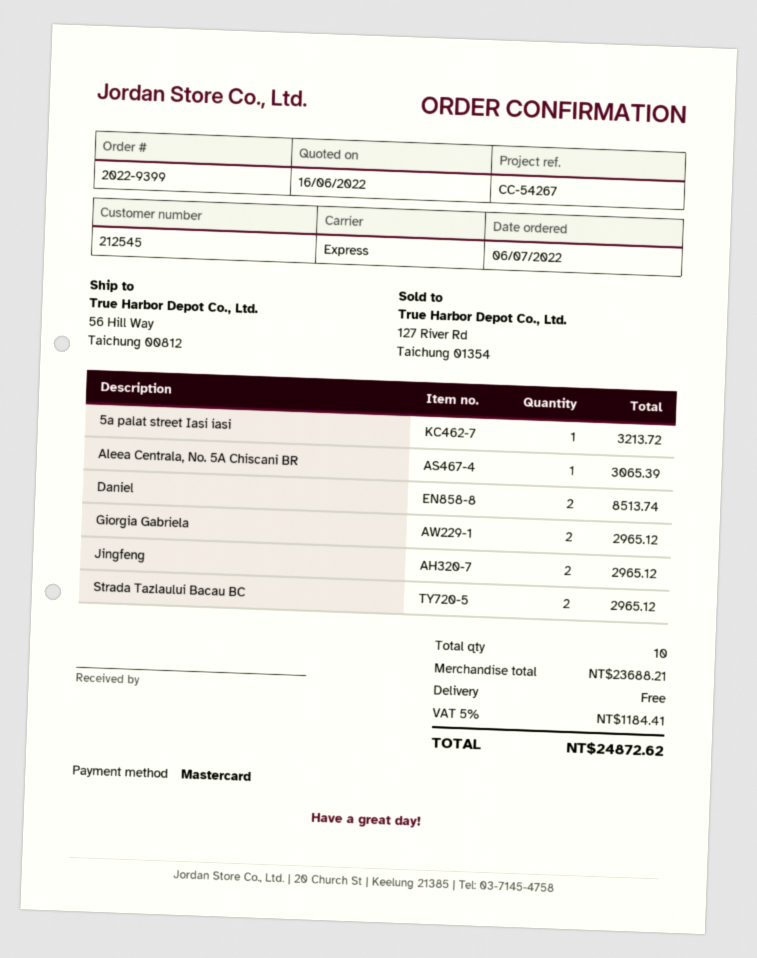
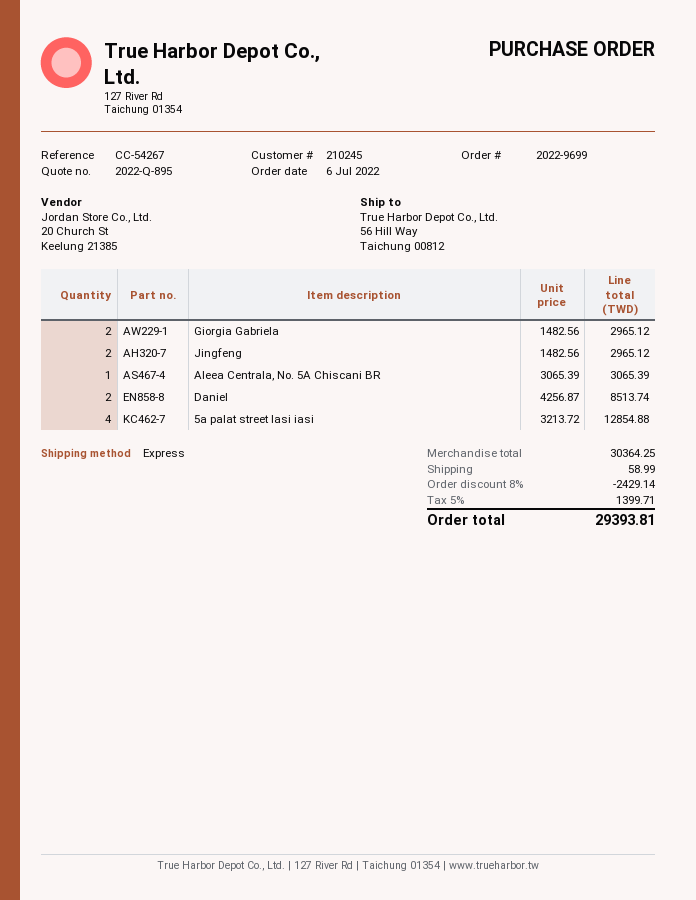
order number: 2022-9399 -> 2022-9699
customer number: 212545 -> 210245
5a palat street Iasi iasi: 1 for 3213.72 -> 4 for 12854.88
Strada Tazlaului Bacau BC: 2 for 2965.12 -> none
subtotal: 23688.21 -> 30364.25
discount: none -> 8% = 2429.14
shipping: 0.00 -> 58.99
tax: 5% = 1184.41 -> 5% = 1399.71
total: 24872.62 -> 29393.81

